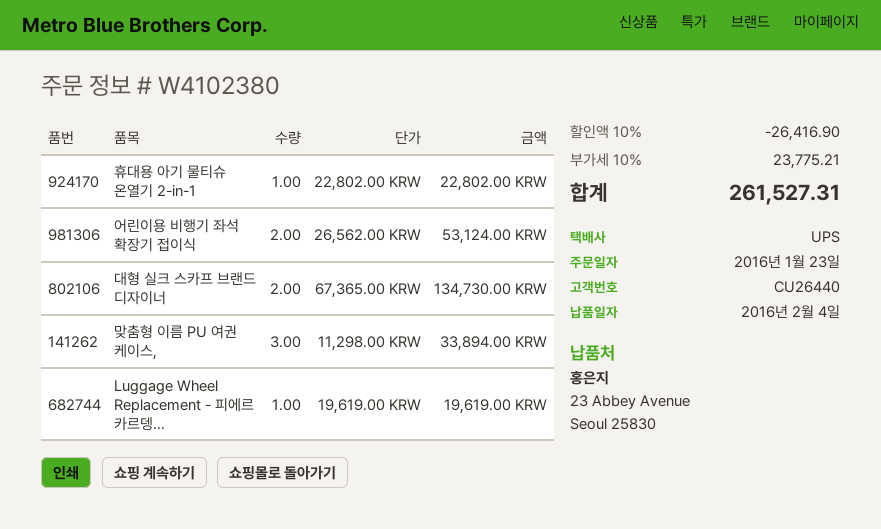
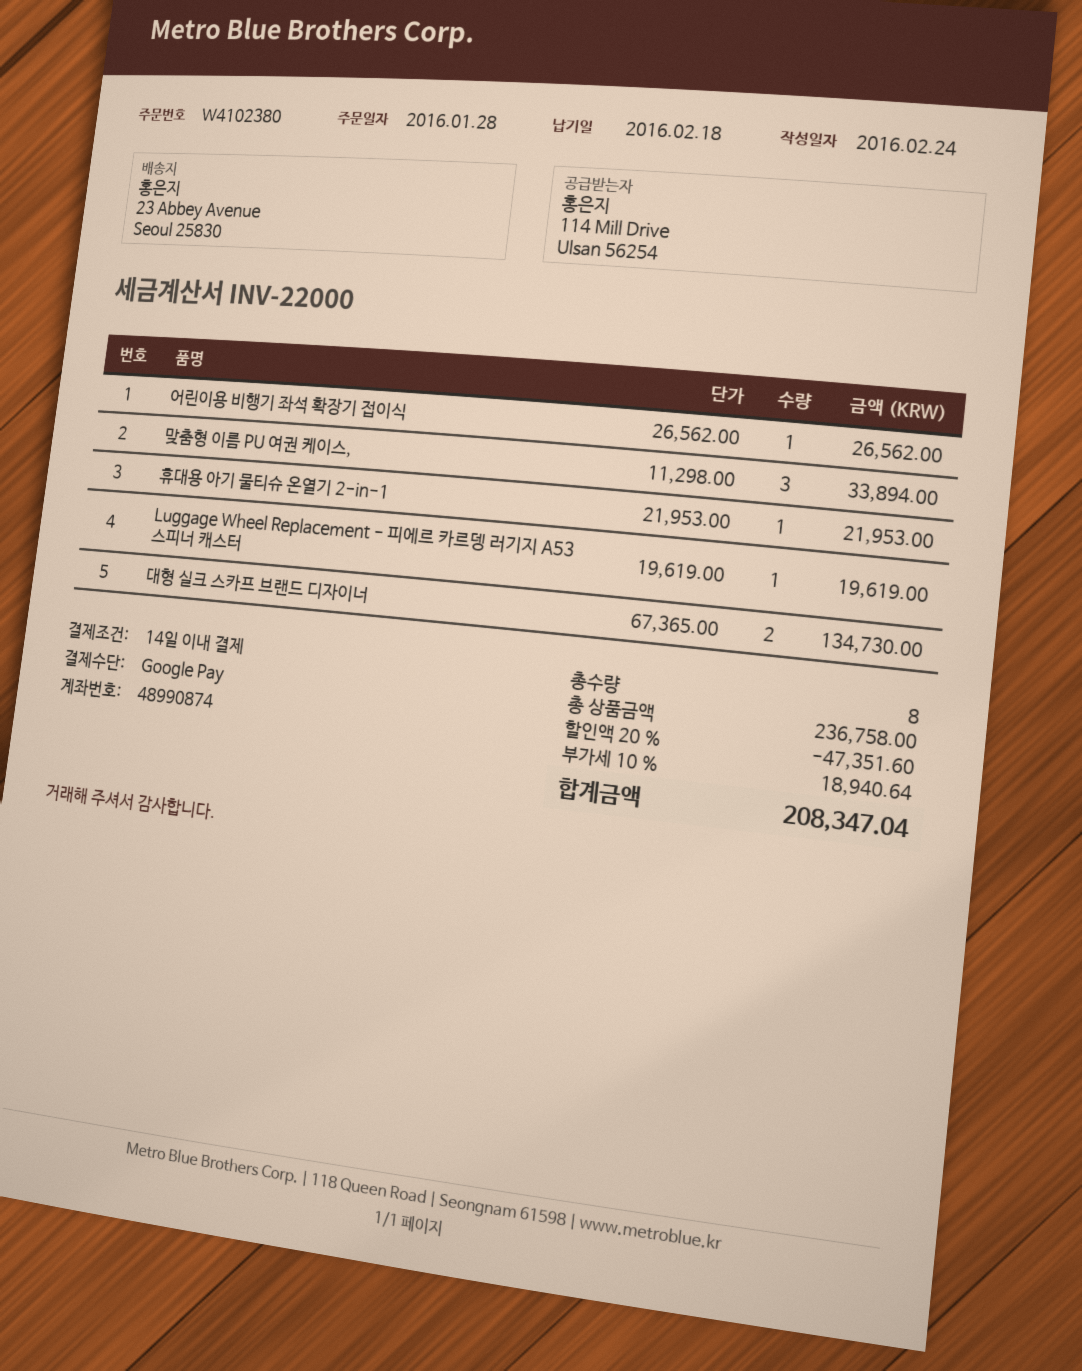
order date: 2016-01-23 -> 2016-01-28
delivery date: 2016-02-04 -> 2016-02-18
휴대용 아기 물티슈 온열기 2-in-1: 1 x 22802.00 = 22802.00 -> 1 x 21953.00 = 21953.00
어린이용 비행기 좌석 확장기 접이식: 2 x 26562.00 = 53124.00 -> 1 x 26562.00 = 26562.00
discount: 10% = 26416.90 -> 20% = 47351.60
tax: 10% = 23775.21 -> 10% = 18940.64
total: 261527.31 -> 208347.04

